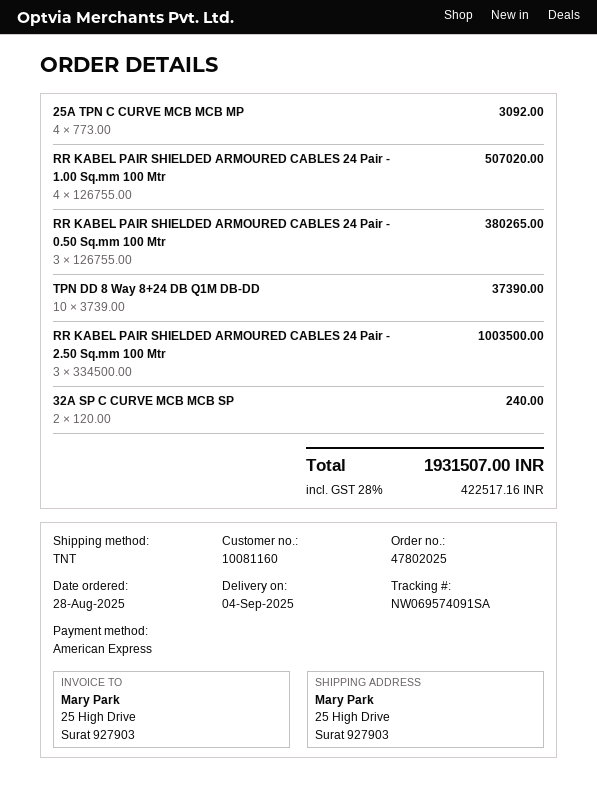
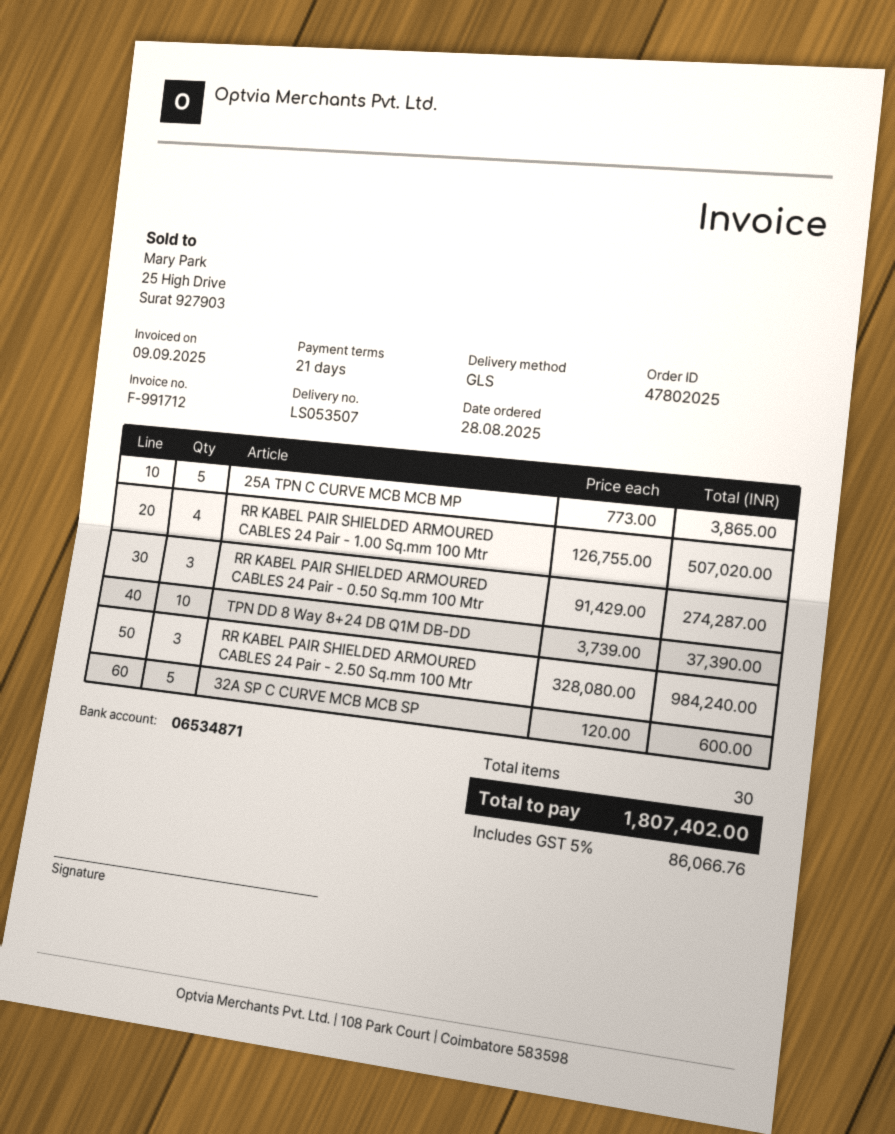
shipping method: TNT -> GLS
25A TPN C CURVE MCB MCB MP: 4 x 773.00 = 3092.00 -> 5 x 773.00 = 3865.00
RR KABEL PAIR SHIELDED ARMOURED CABLES 24 Pair - 0.50 Sq.mm 100 Mtr: 3 x 126755.00 = 380265.00 -> 3 x 91429.00 = 274287.00
RR KABEL PAIR SHIELDED ARMOURED CABLES 24 Pair - 2.50 Sq.mm 100 Mtr: 3 x 334500.00 = 1003500.00 -> 3 x 328080.00 = 984240.00
32A SP C CURVE MCB MCB SP: 2 x 120.00 = 240.00 -> 5 x 120.00 = 600.00
tax: 28% = 422517.16 -> 5% = 86066.76
total: 1931507.00 -> 1807402.00

